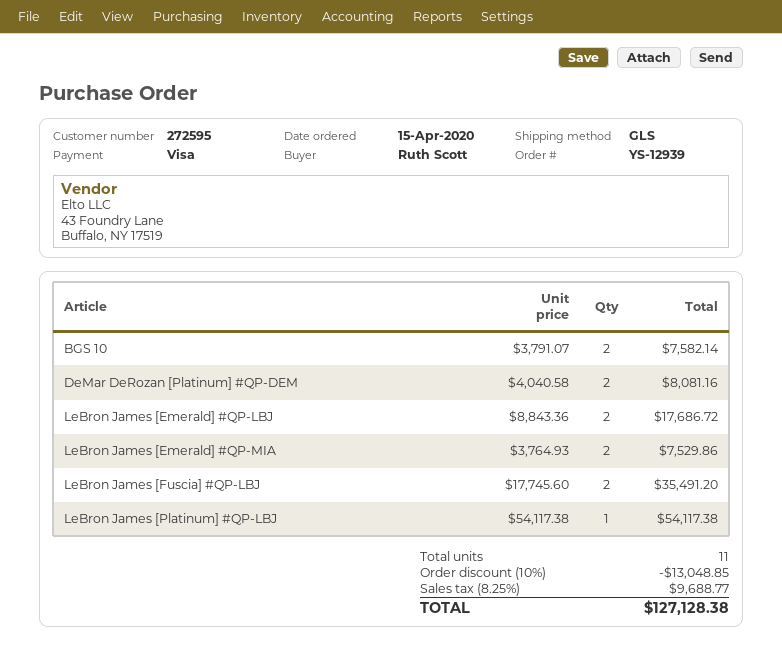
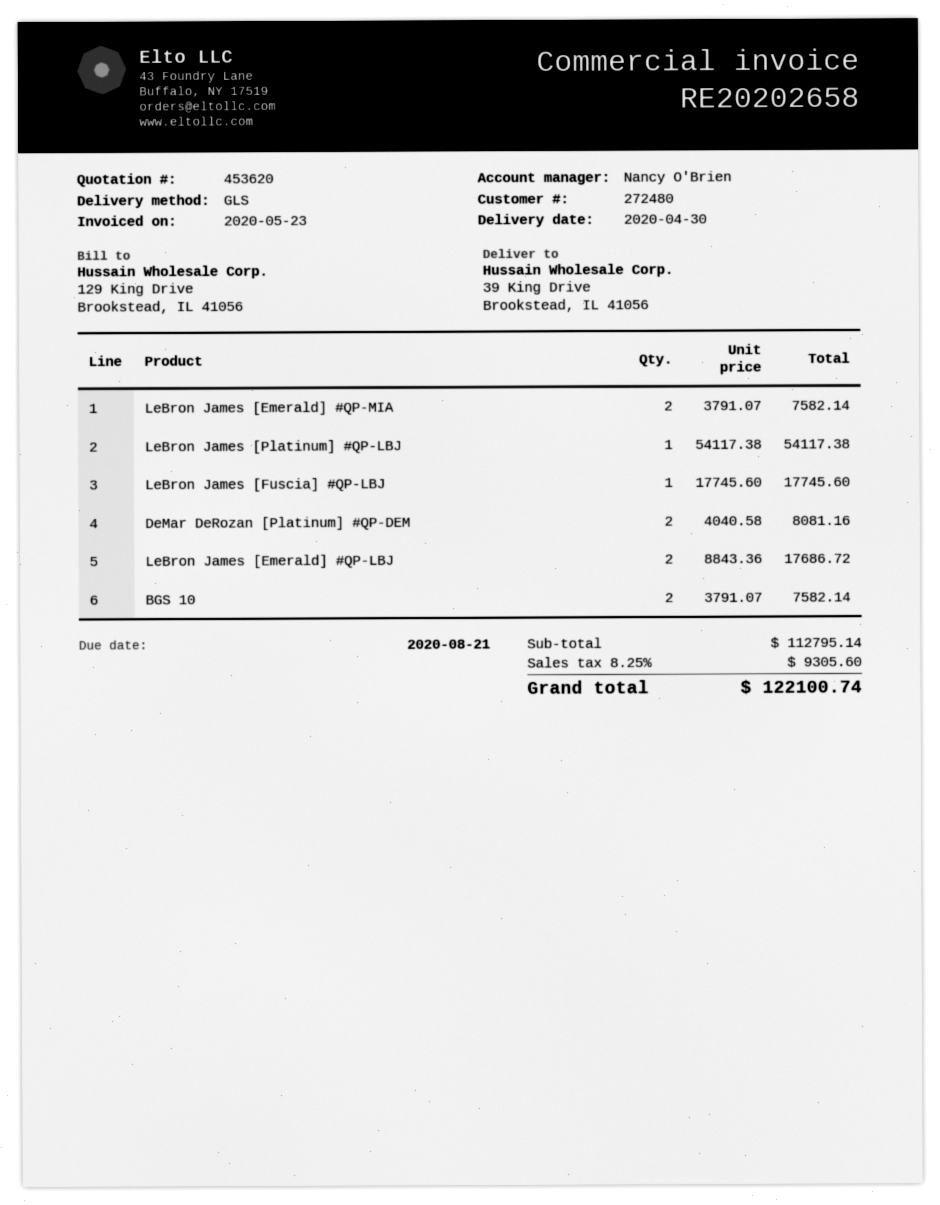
customer number: 272595 -> 272480
LeBron James [Emerald] #QP-MIA: 2 x 3764.93 = 7529.86 -> 2 x 3791.07 = 7582.14
LeBron James [Fuscia] #QP-LBJ: 2 x 17745.60 = 35491.20 -> 1 x 17745.60 = 17745.60
discount: 10% = 13048.85 -> none
tax: 8.25% = 9688.77 -> 8.25% = 9305.60
total: 127128.38 -> 122100.74

